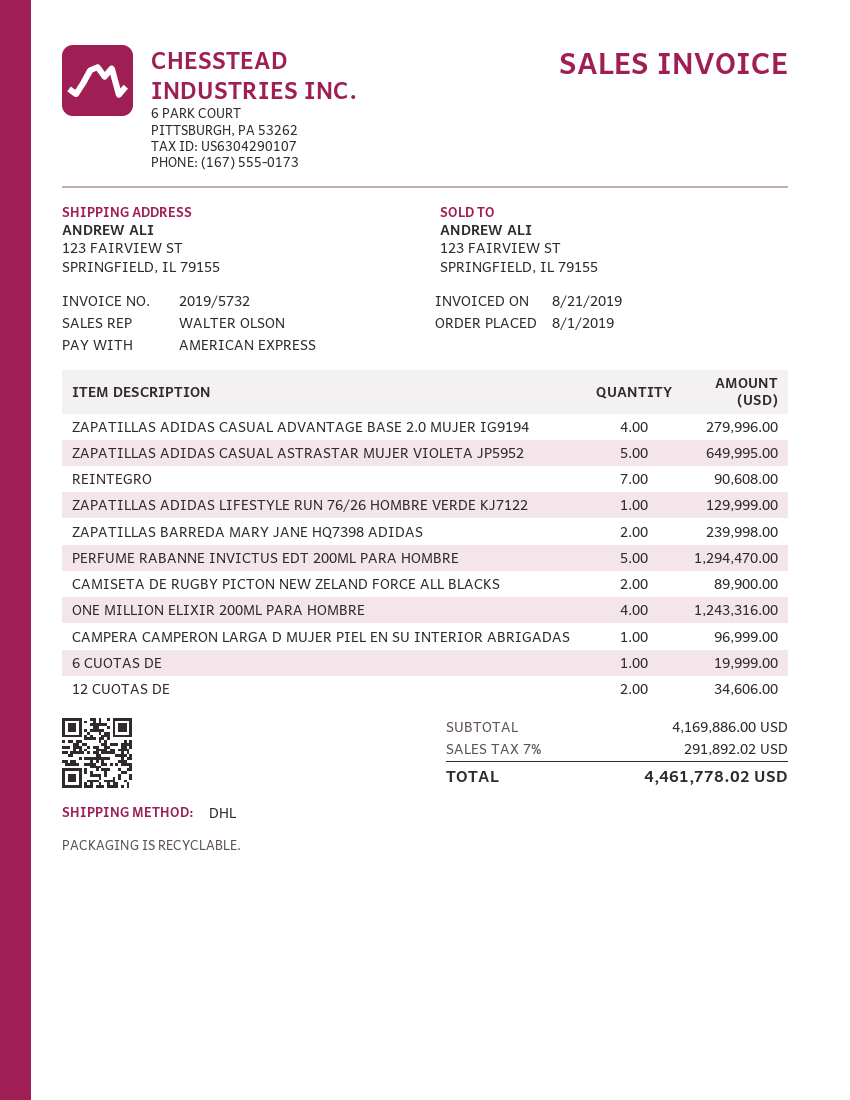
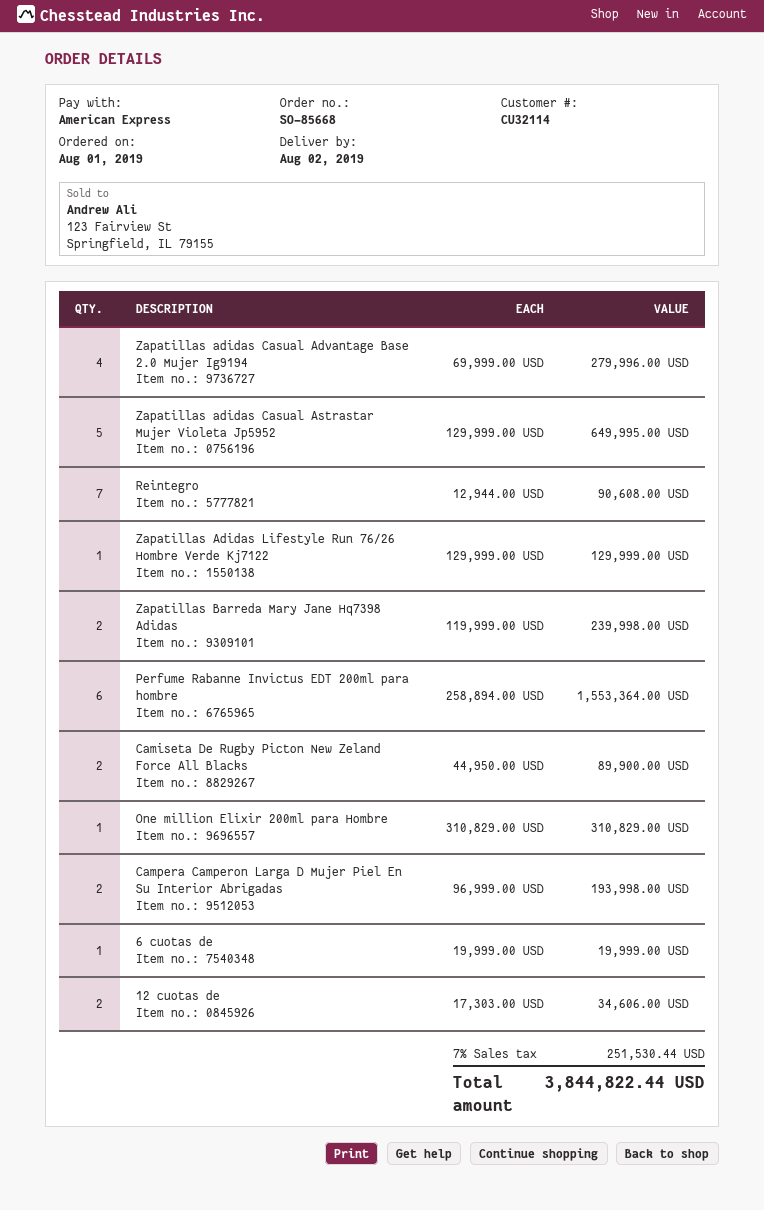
PERFUME RABANNE INVICTUS EDT 200ML PARA HOMBRE: 5 for 1294470.00 -> 6 for 1553364.00
ONE MILLION ELIXIR 200ML PARA HOMBRE: 4 for 1243316.00 -> 1 for 310829.00
CAMPERA CAMPERON LARGA D MUJER PIEL EN SU INTERIOR ABRIGADAS: 1 for 96999.00 -> 2 for 193998.00
tax: 7% = 291892.02 -> 7% = 251530.44
total: 4461778.02 -> 3844822.44

